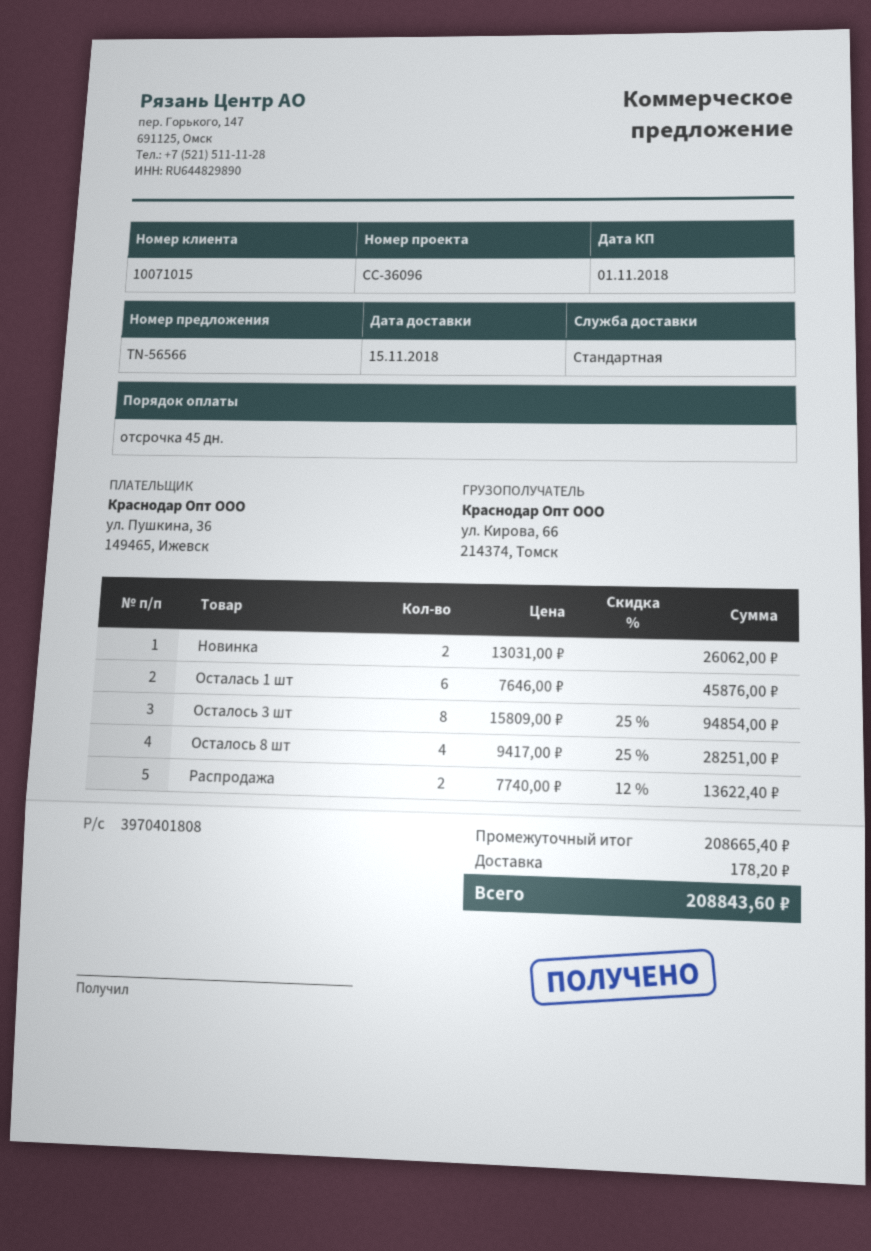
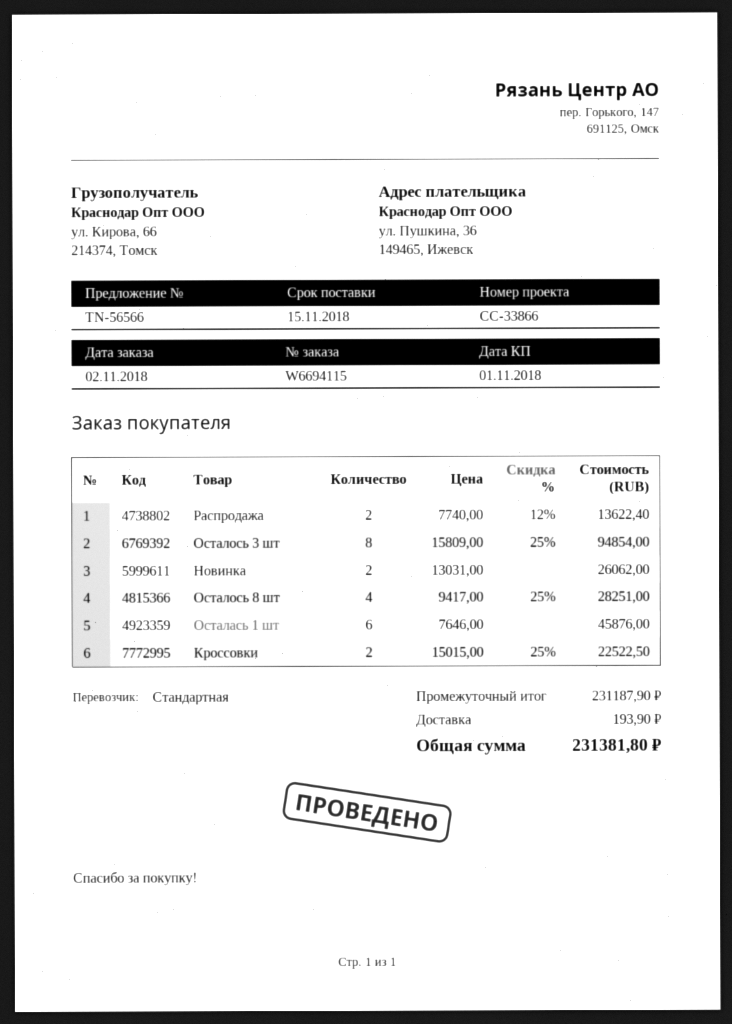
reference: CC-36096 -> CC-33866
Кроссовки: none -> 2 x 15015.00 - 25% = 22522.50
subtotal: 208665.40 -> 231187.90
shipping: 178.20 -> 193.90
total: 208843.60 -> 231381.80

